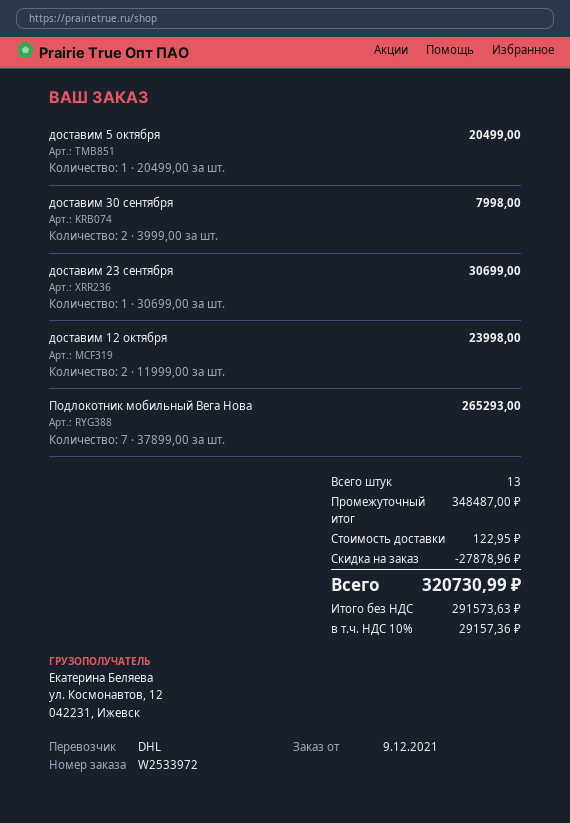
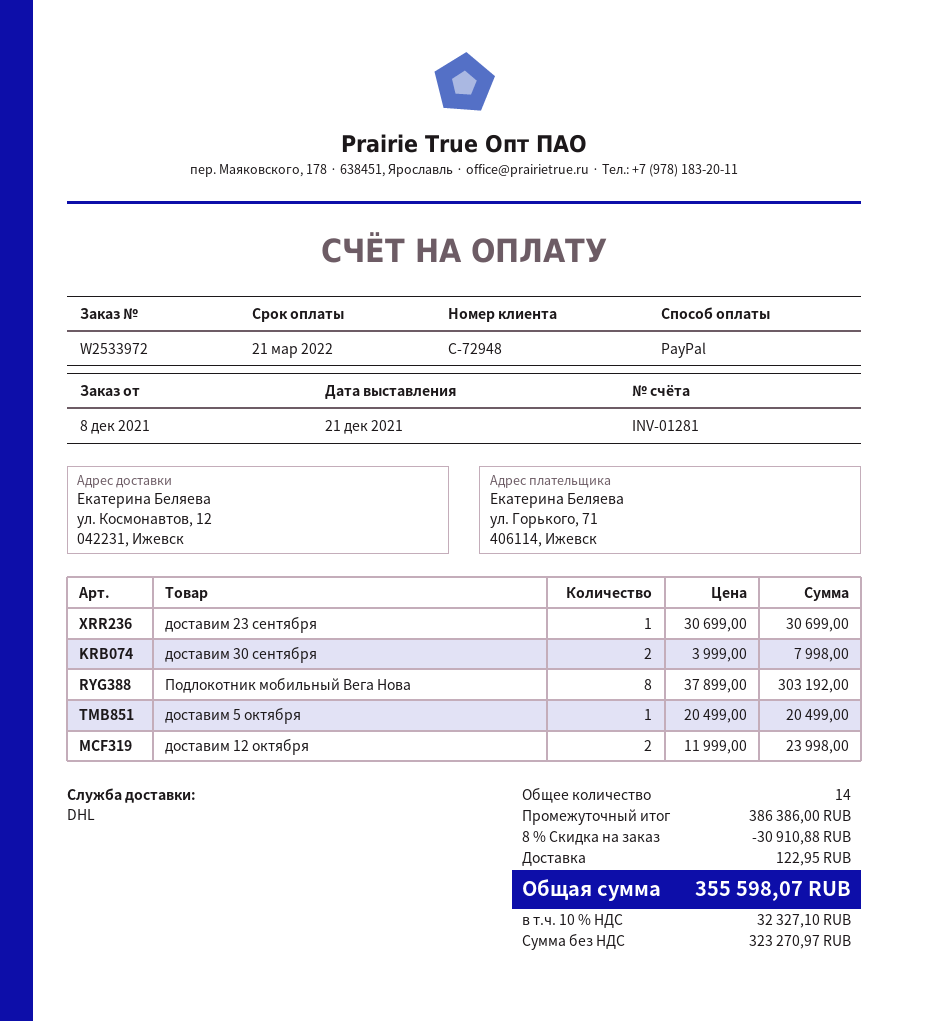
order date: 2021-12-09 -> 2021-12-08
Подлокотник мобильный Вега Нова: 7 x 37899.00 = 265293.00 -> 8 x 37899.00 = 303192.00
total quantity: 13 -> 14
subtotal: 348487.00 -> 386386.00
discount: 27878.96 -> 30910.88
net: 291573.63 -> 323270.97
tax: 10% = 29157.36 -> 10% = 32327.10
total: 320730.99 -> 355598.07

